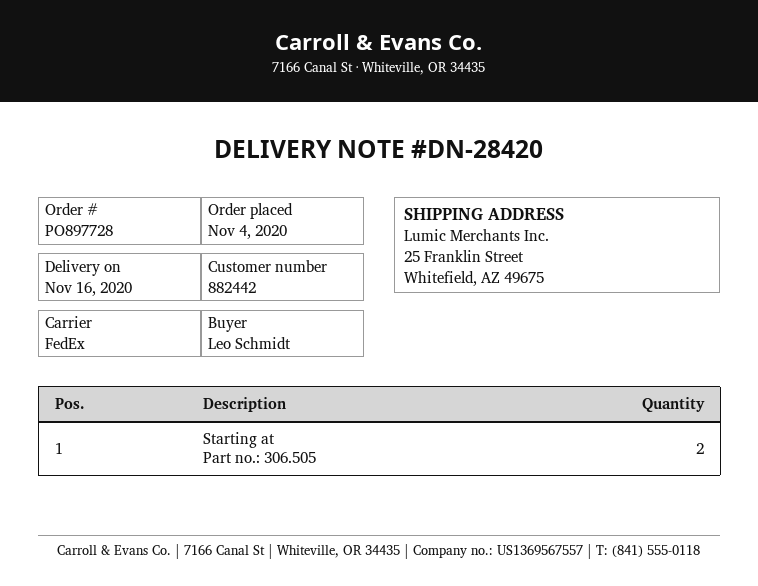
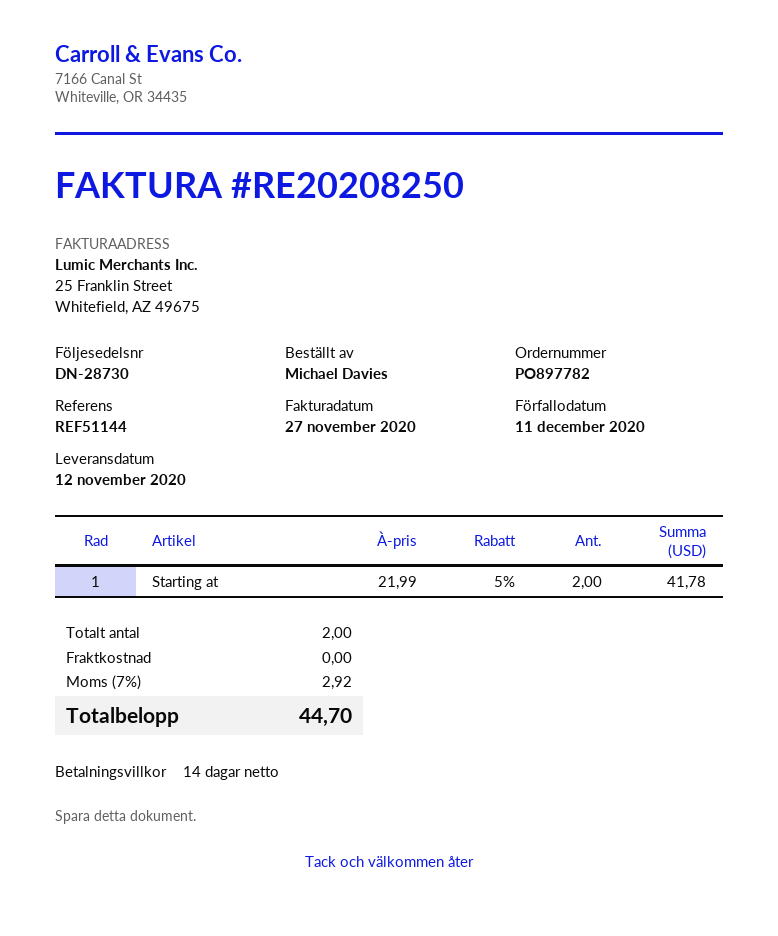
order number: PO897728 -> PO897782
delivery note number: DN-28420 -> DN-28730
delivery date: 2020-11-16 -> 2020-11-12
ordered by: Leo Schmidt -> Michael Davies

